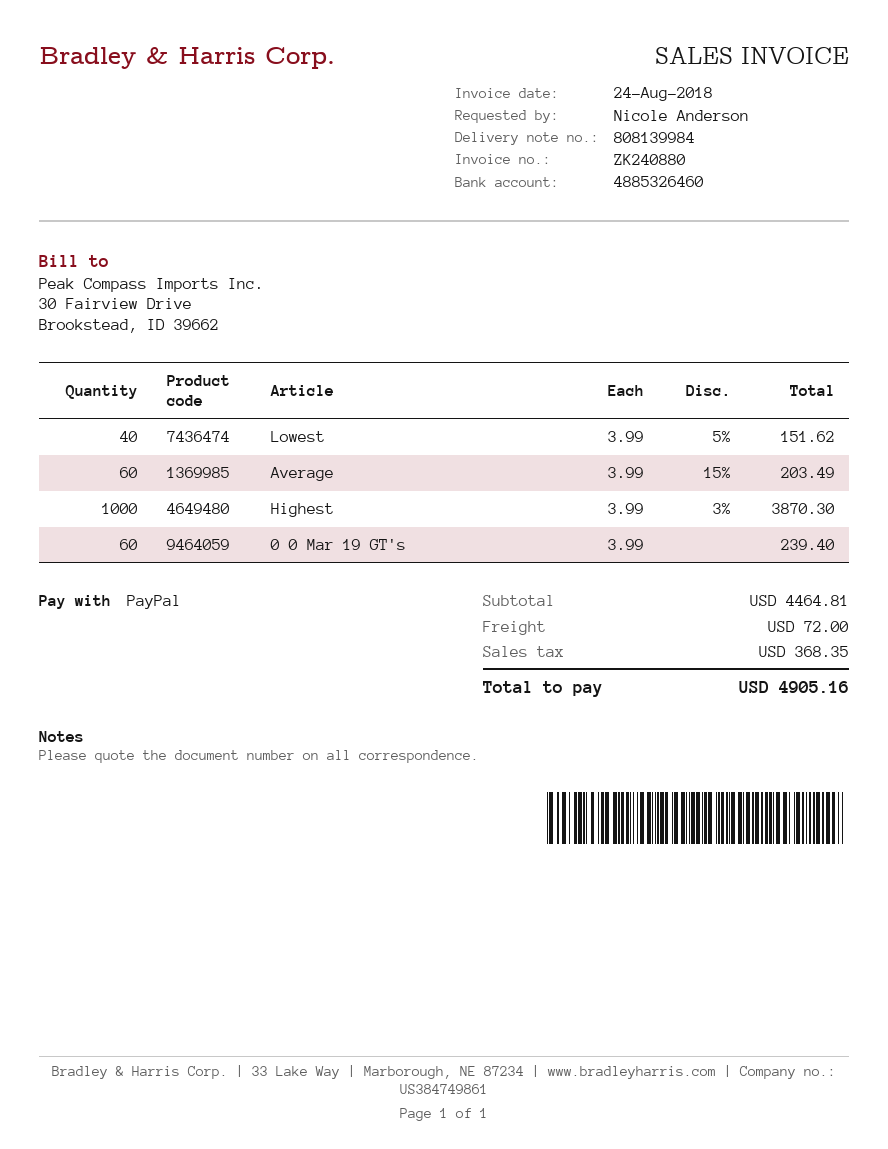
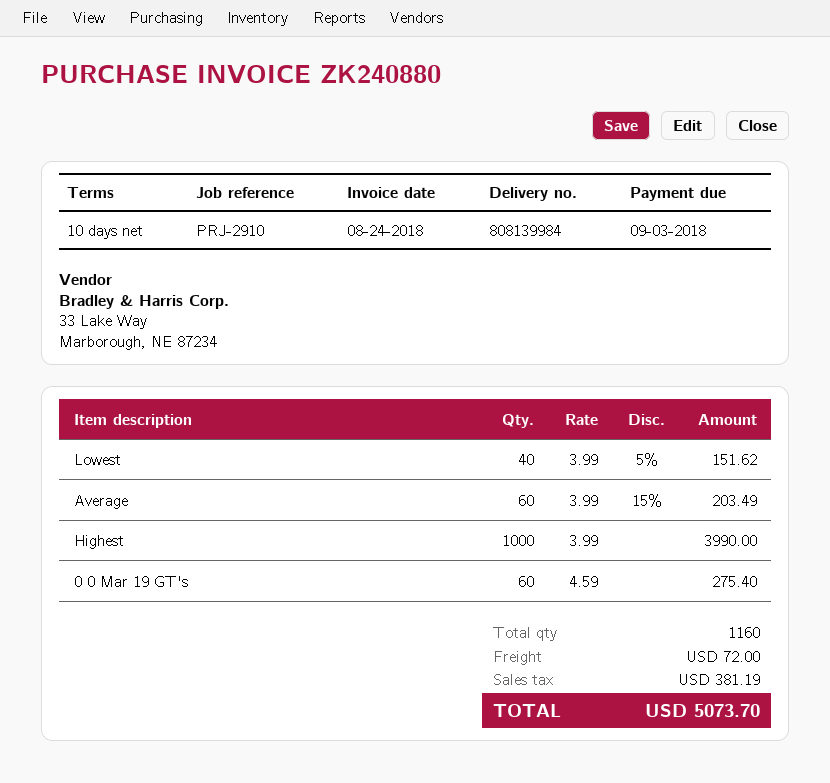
Highest: 1000 x 3.99 - 3% = 3870.30 -> 1000 x 3.99 = 3990.00
0 0 Mar 19 GT's: 60 x 3.99 = 239.40 -> 60 x 4.59 = 275.40
tax: 368.35 -> 381.19
total: 4905.16 -> 5073.70

